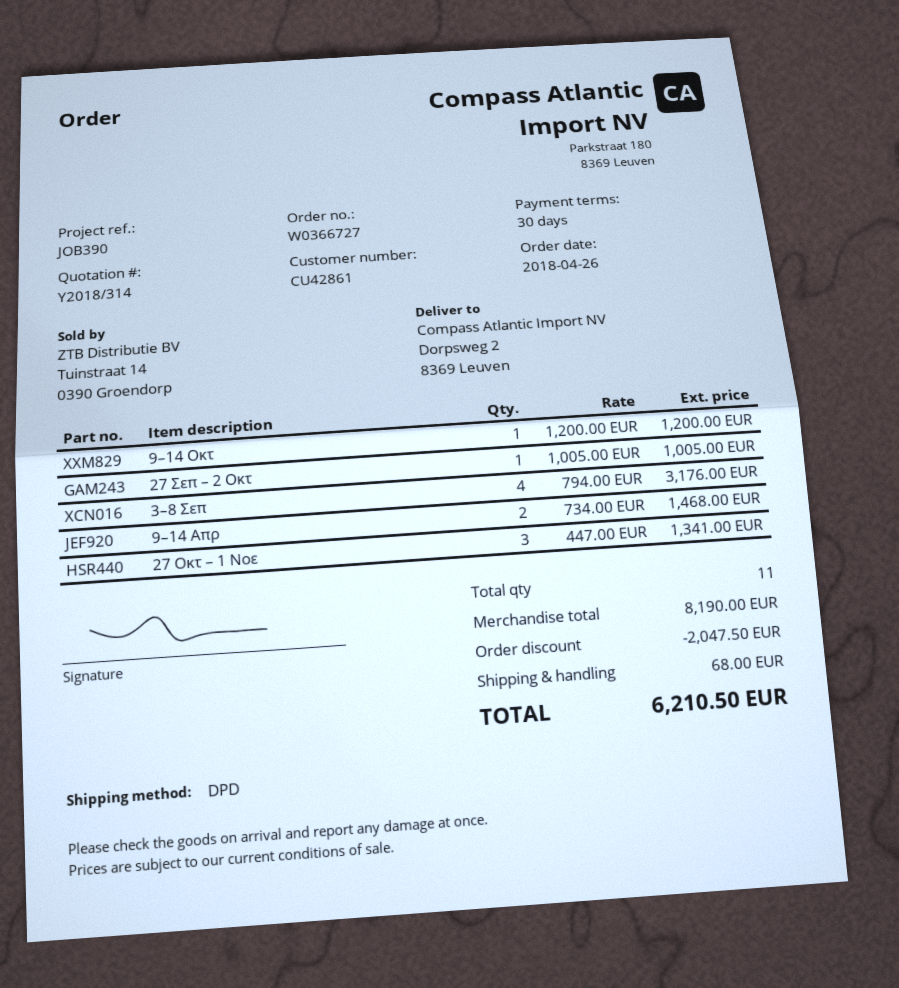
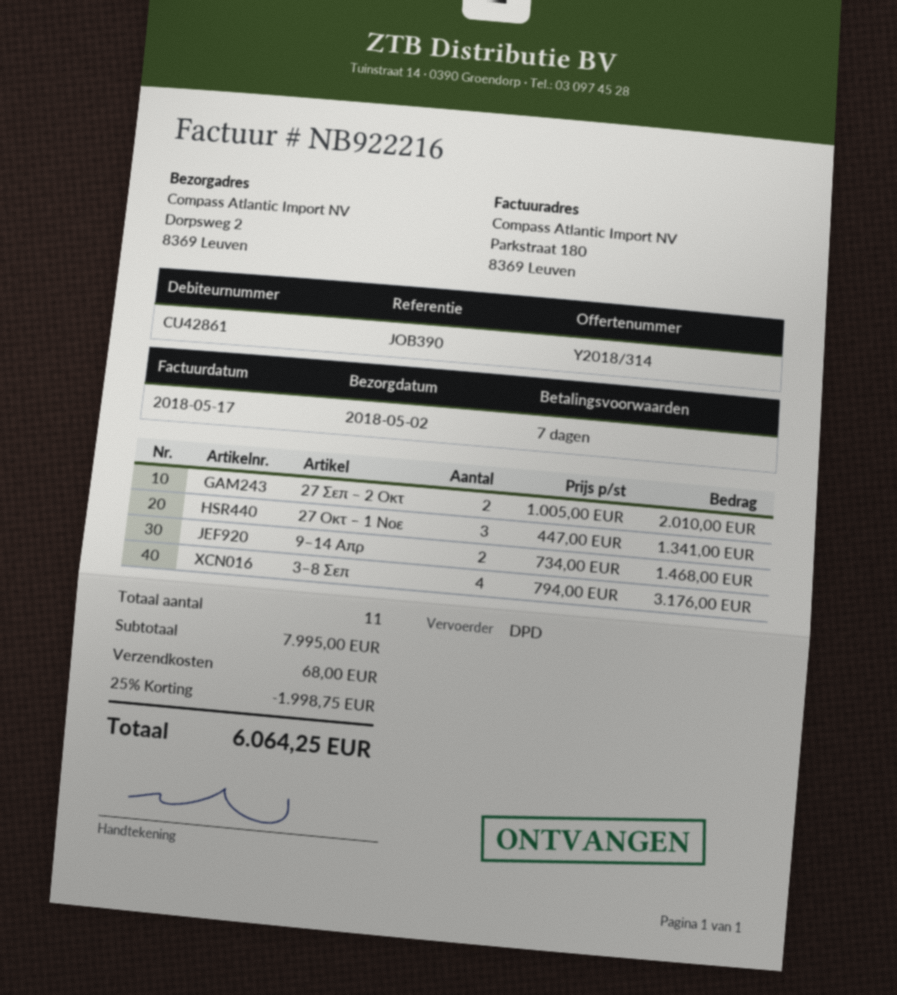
payment terms: 30 days -> 7 days
9–14 Οκτ: 1 x 1200.00 = 1200.00 -> none
27 Σεπ – 2 Οκτ: 1 x 1005.00 = 1005.00 -> 2 x 1005.00 = 2010.00
subtotal: 8190.00 -> 7995.00
discount: 2047.50 -> 1998.75
total: 6210.50 -> 6064.25

